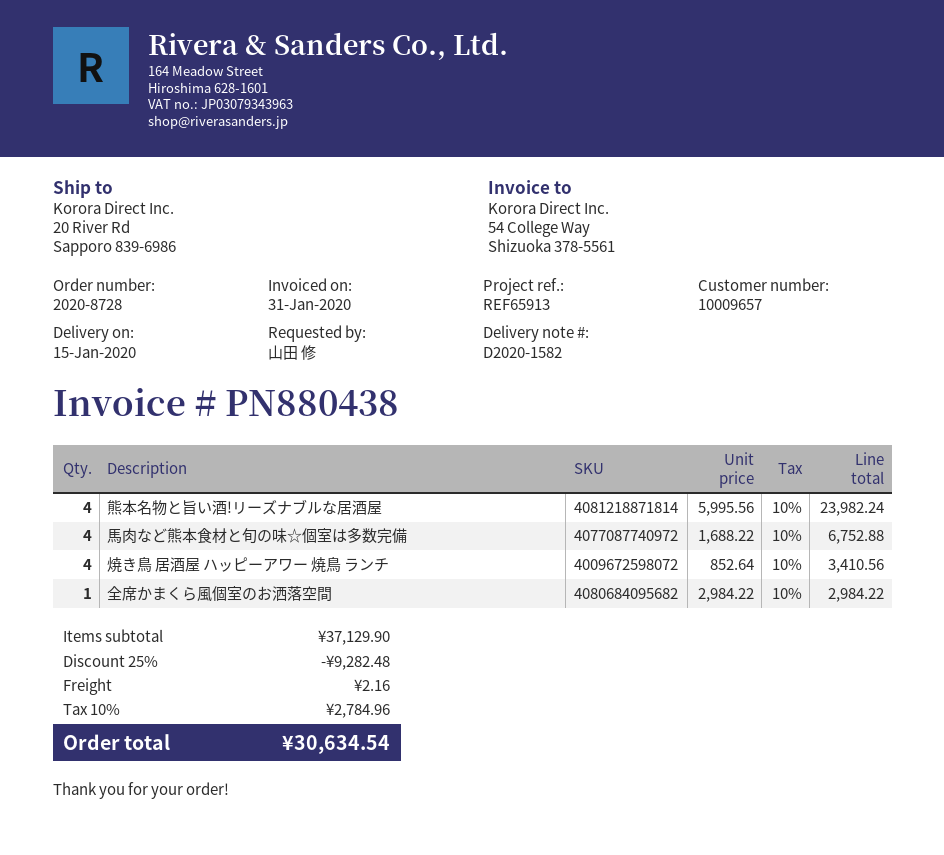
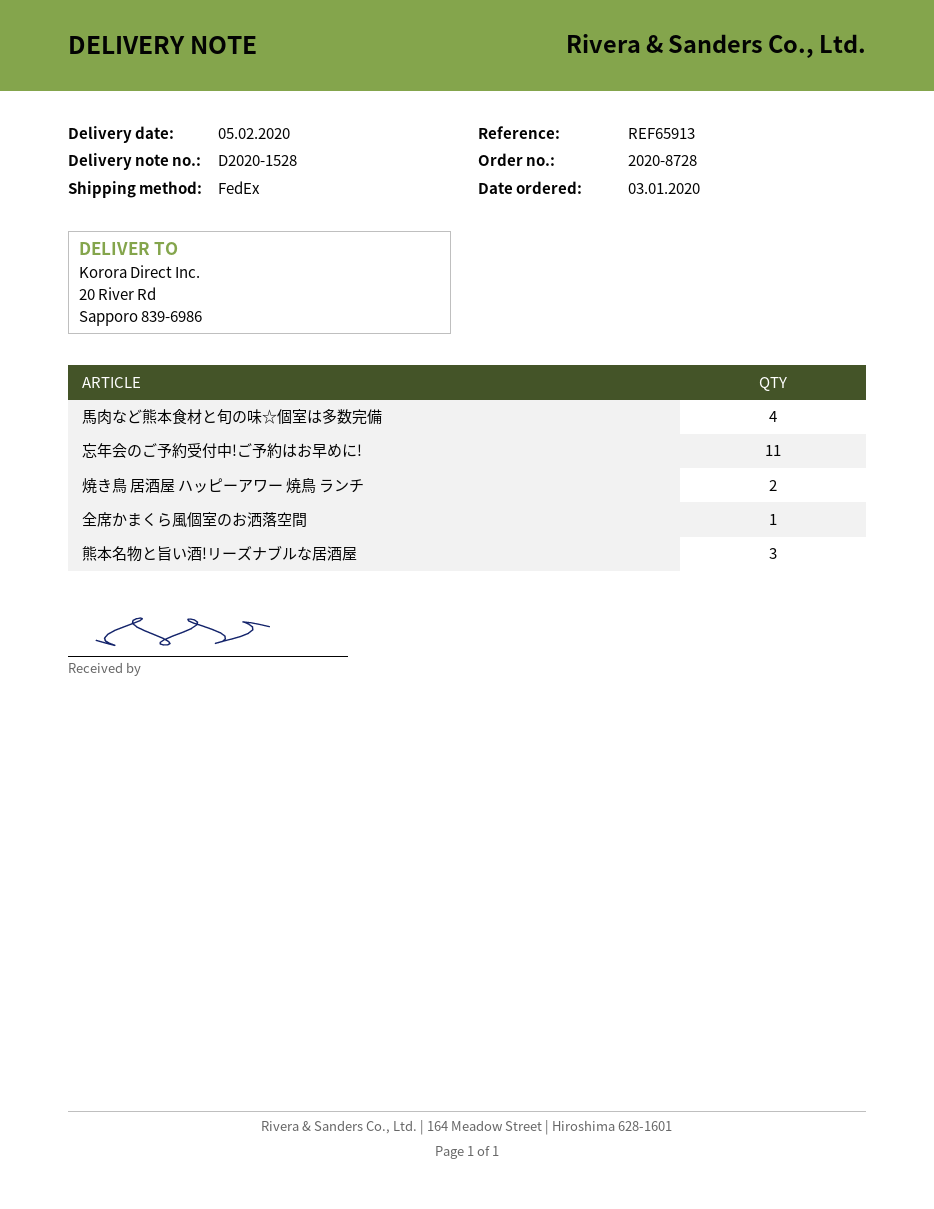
delivery note number: D2020-1582 -> D2020-1528
delivery date: 2020-01-15 -> 2020-02-05
熊本名物と旨い酒!リーズナブルな居酒屋: 4 -> 3
焼き鳥 居酒屋 ハッピーアワー 焼鳥 ランチ: 4 -> 2
忘年会のご予約受付中!ご予約はお早めに!: none -> 11

